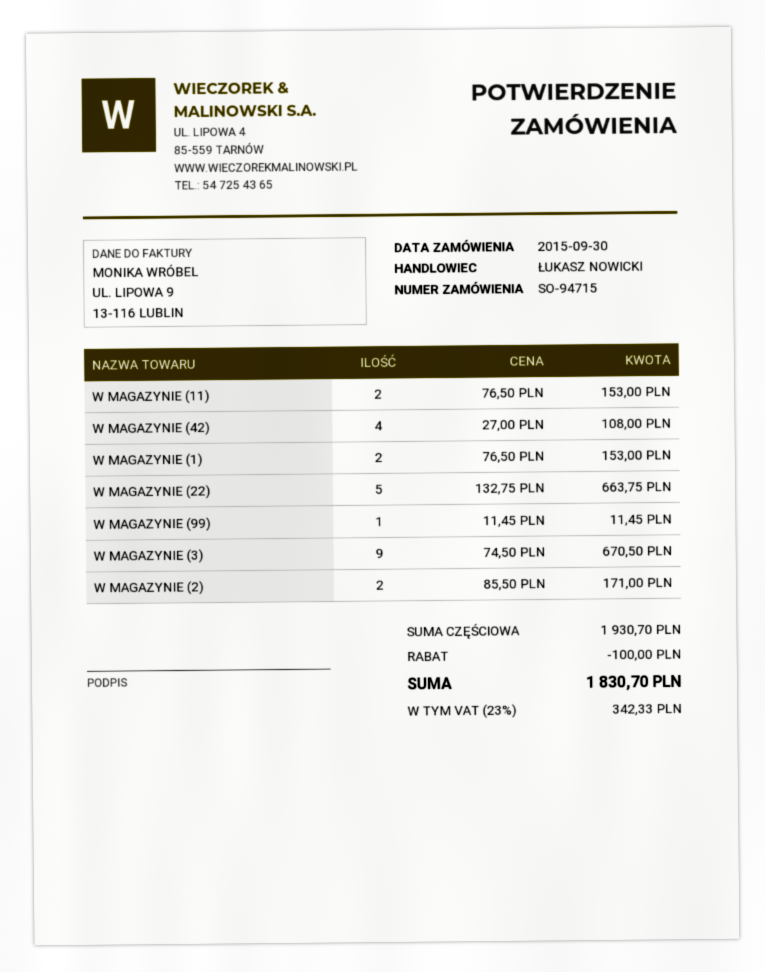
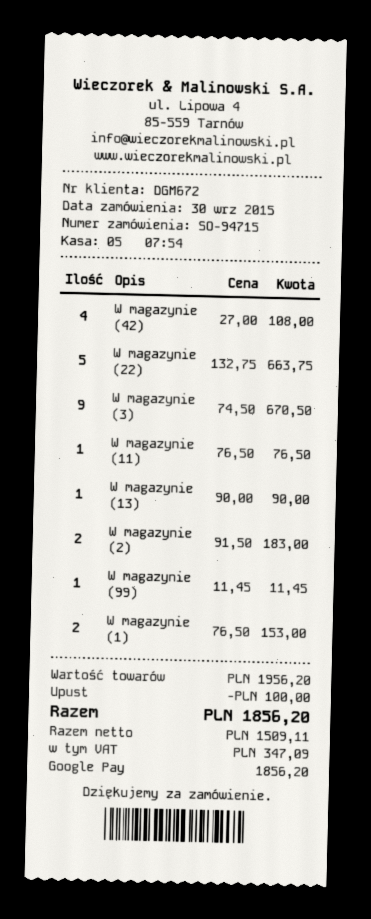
W MAGAZYNIE (11): 2 x 76.50 = 153.00 -> 1 x 76.50 = 76.50
W MAGAZYNIE (2): 2 x 85.50 = 171.00 -> 2 x 91.50 = 183.00
W magazynie (13): none -> 1 x 90.00 = 90.00
subtotal: 1930.70 -> 1956.20
tax: 342.33 -> 347.09
total: 1830.70 -> 1856.20

